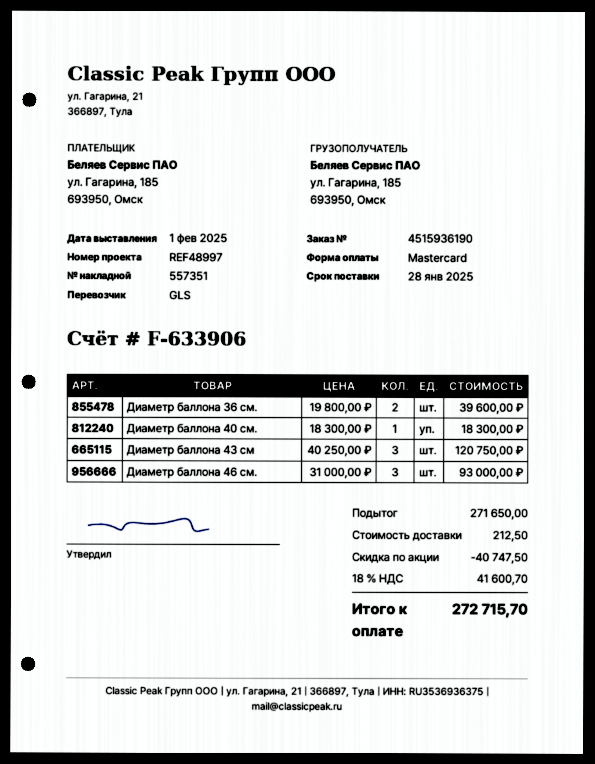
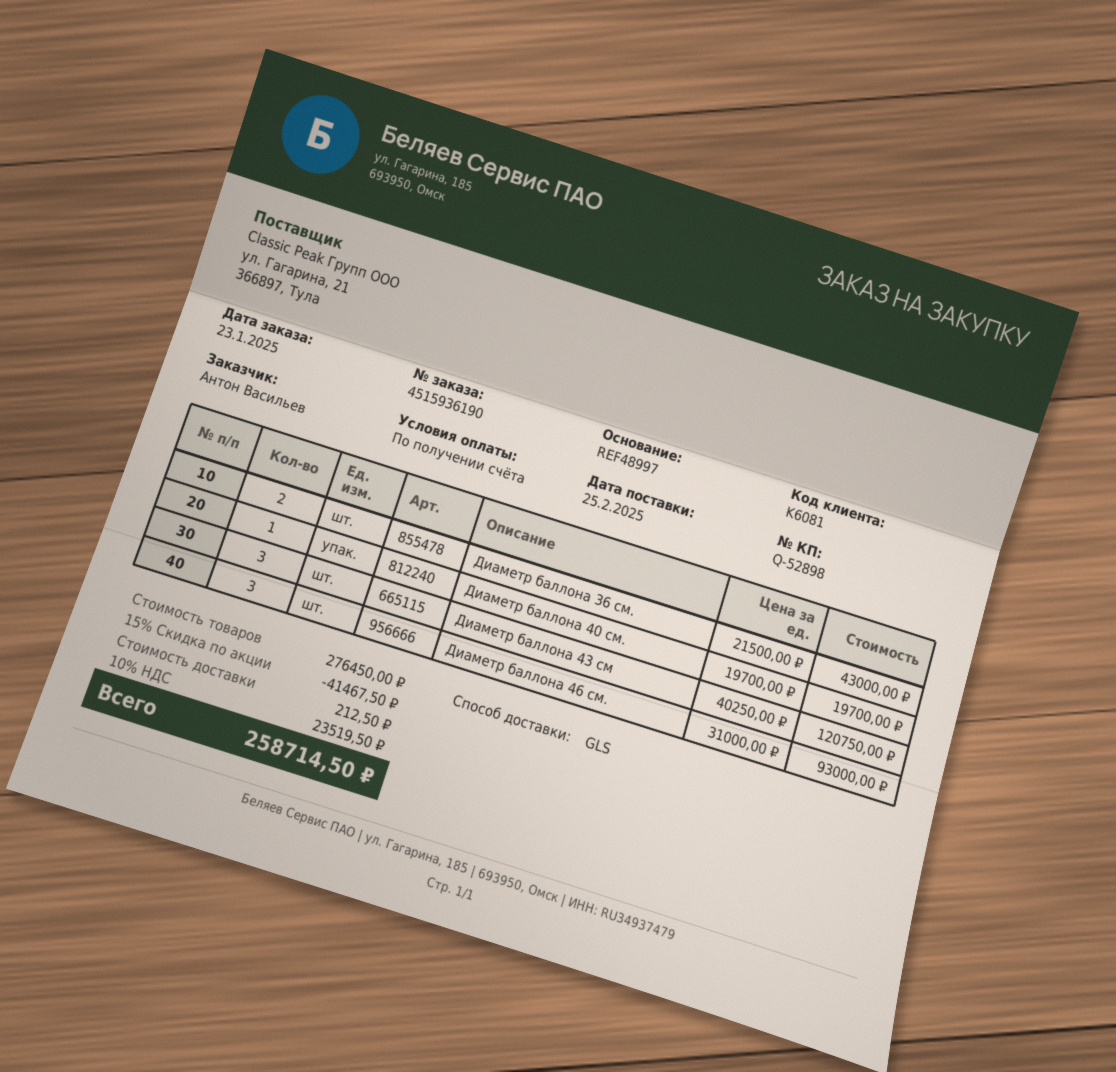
delivery date: 2025-01-28 -> 2025-02-25
Диаметр баллона 36 см.: 2 x 19800.00 = 39600.00 -> 2 x 21500.00 = 43000.00
Диаметр баллона 40 см.: 1 x 18300.00 = 18300.00 -> 1 x 19700.00 = 19700.00
subtotal: 271650.00 -> 276450.00
discount: 40747.50 -> 41467.50
tax: 18% = 41600.70 -> 10% = 23519.50
total: 272715.70 -> 258714.50

